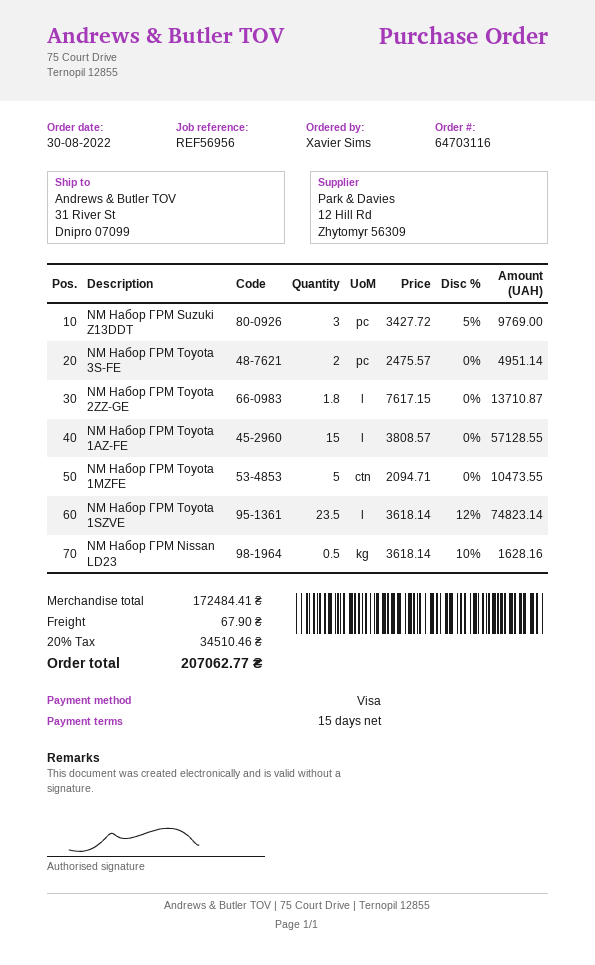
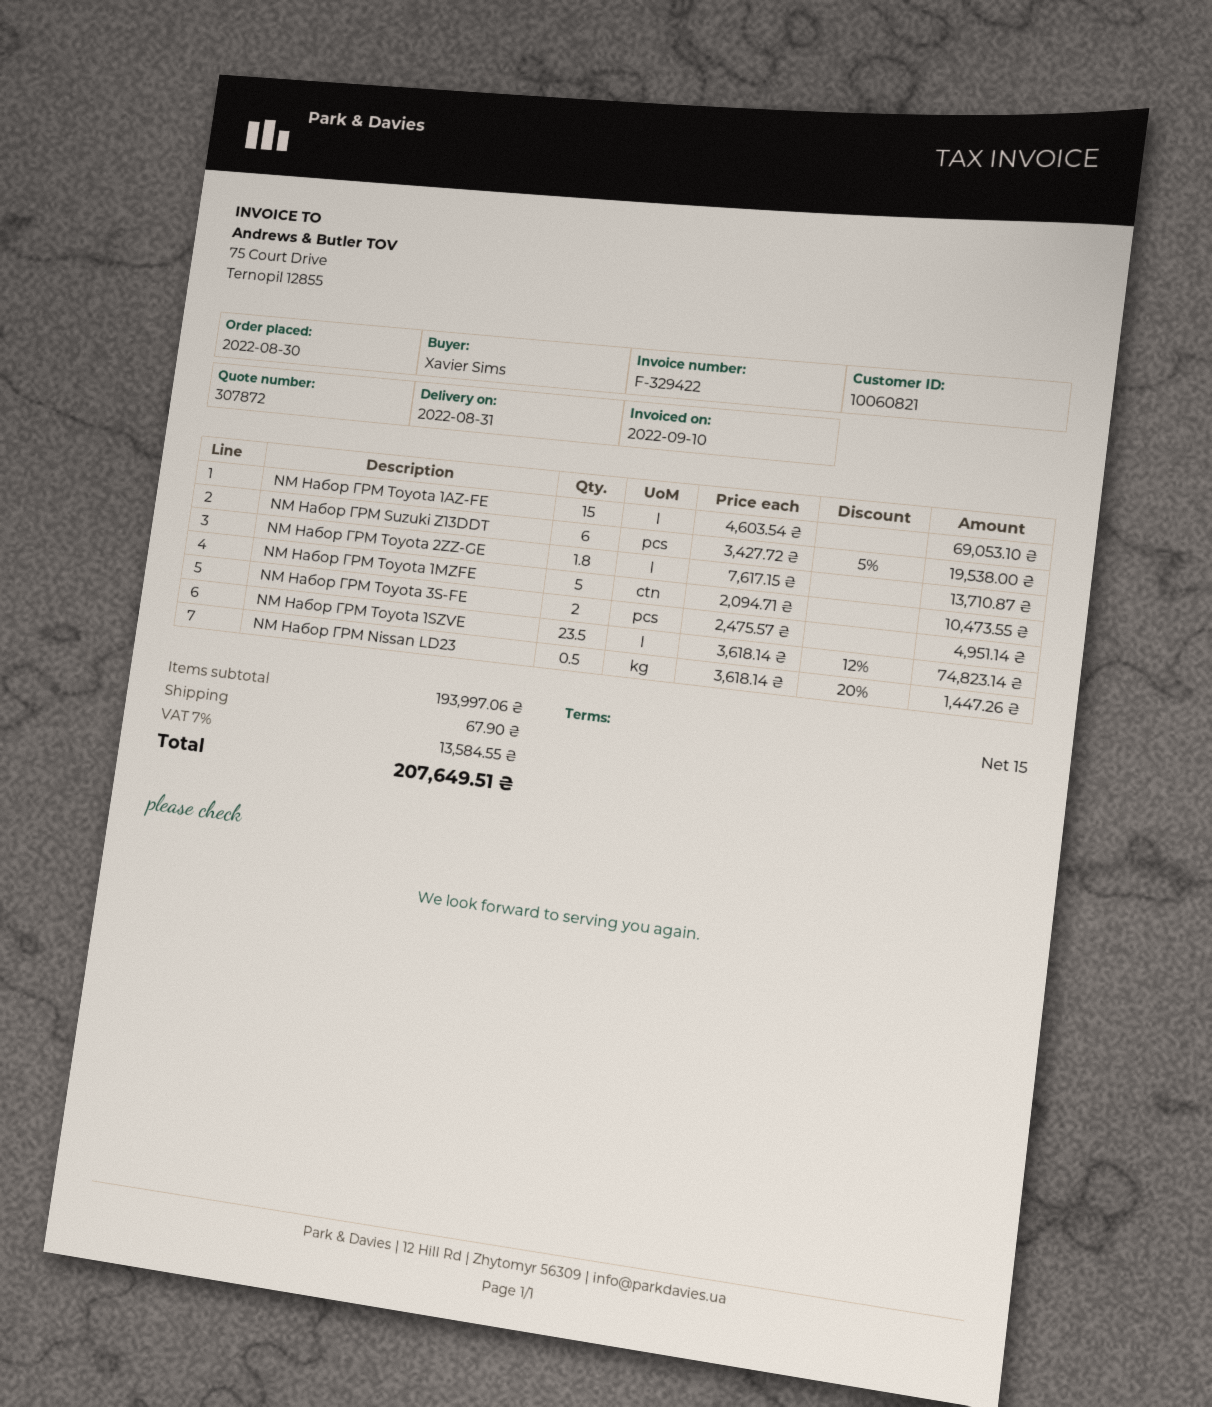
NM Набор ГРМ Suzuki Z13DDT: 3 x 3427.72 - 5% = 9769.00 -> 6 x 3427.72 - 5% = 19538.00
NM Набор ГРМ Toyota 1AZ-FE: 15 x 3808.57 = 57128.55 -> 15 x 4603.54 = 69053.10
NM Набор ГРМ Nissan LD23: 0.5 x 3618.14 - 10% = 1628.16 -> 0.5 x 3618.14 - 20% = 1447.26
subtotal: 172484.41 -> 193997.06
tax: 20% = 34510.46 -> 7% = 13584.55
total: 207062.77 -> 207649.51

